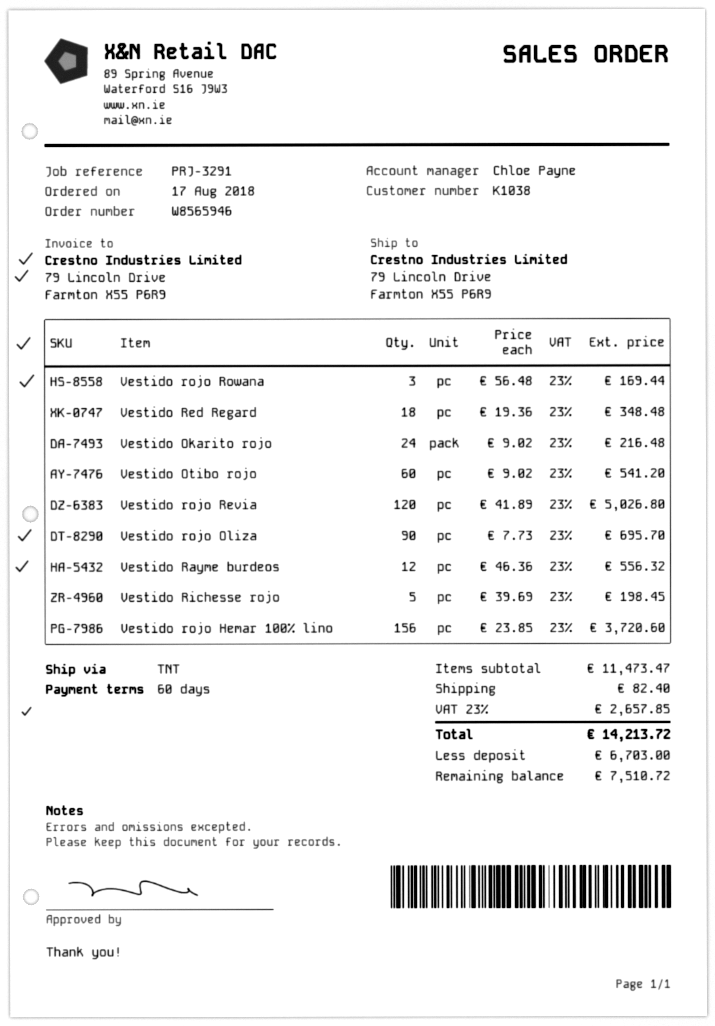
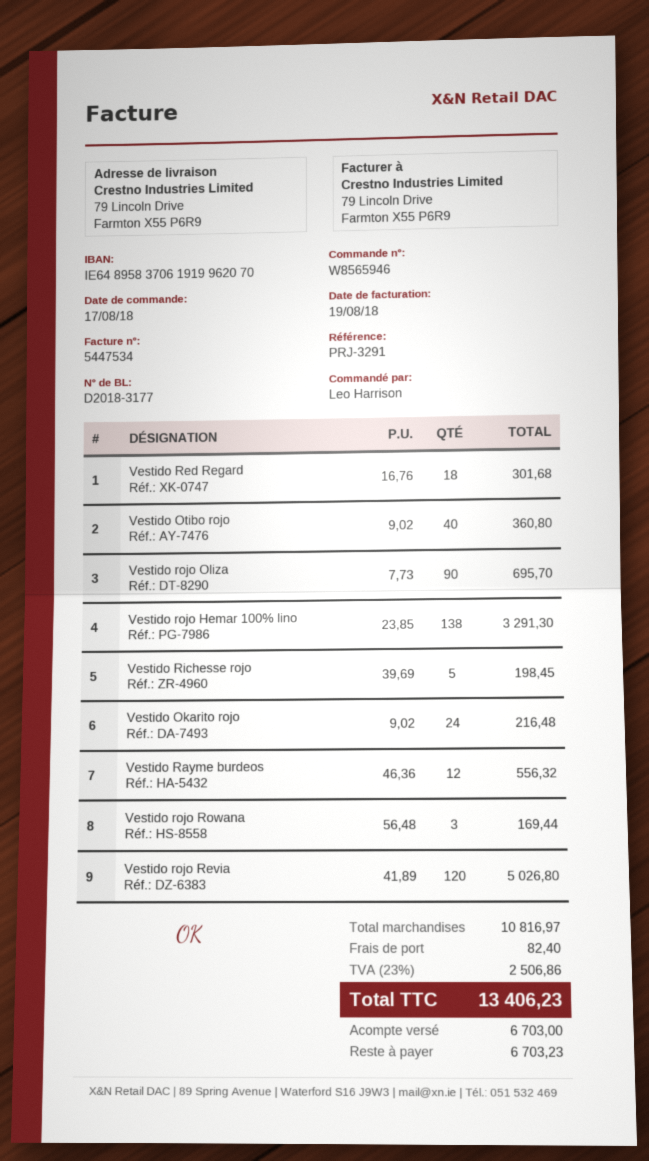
Vestido Red Regard: 18 x 19.36 = 348.48 -> 18 x 16.76 = 301.68
Vestido Otibo rojo: 60 x 9.02 = 541.20 -> 40 x 9.02 = 360.80
Vestido rojo Hemar 100% lino: 156 x 23.85 = 3720.60 -> 138 x 23.85 = 3291.30
subtotal: 11473.47 -> 10816.97
tax: 23% = 2657.85 -> 23% = 2506.86
total: 14213.72 -> 13406.23
balance: 7510.72 -> 6703.23

